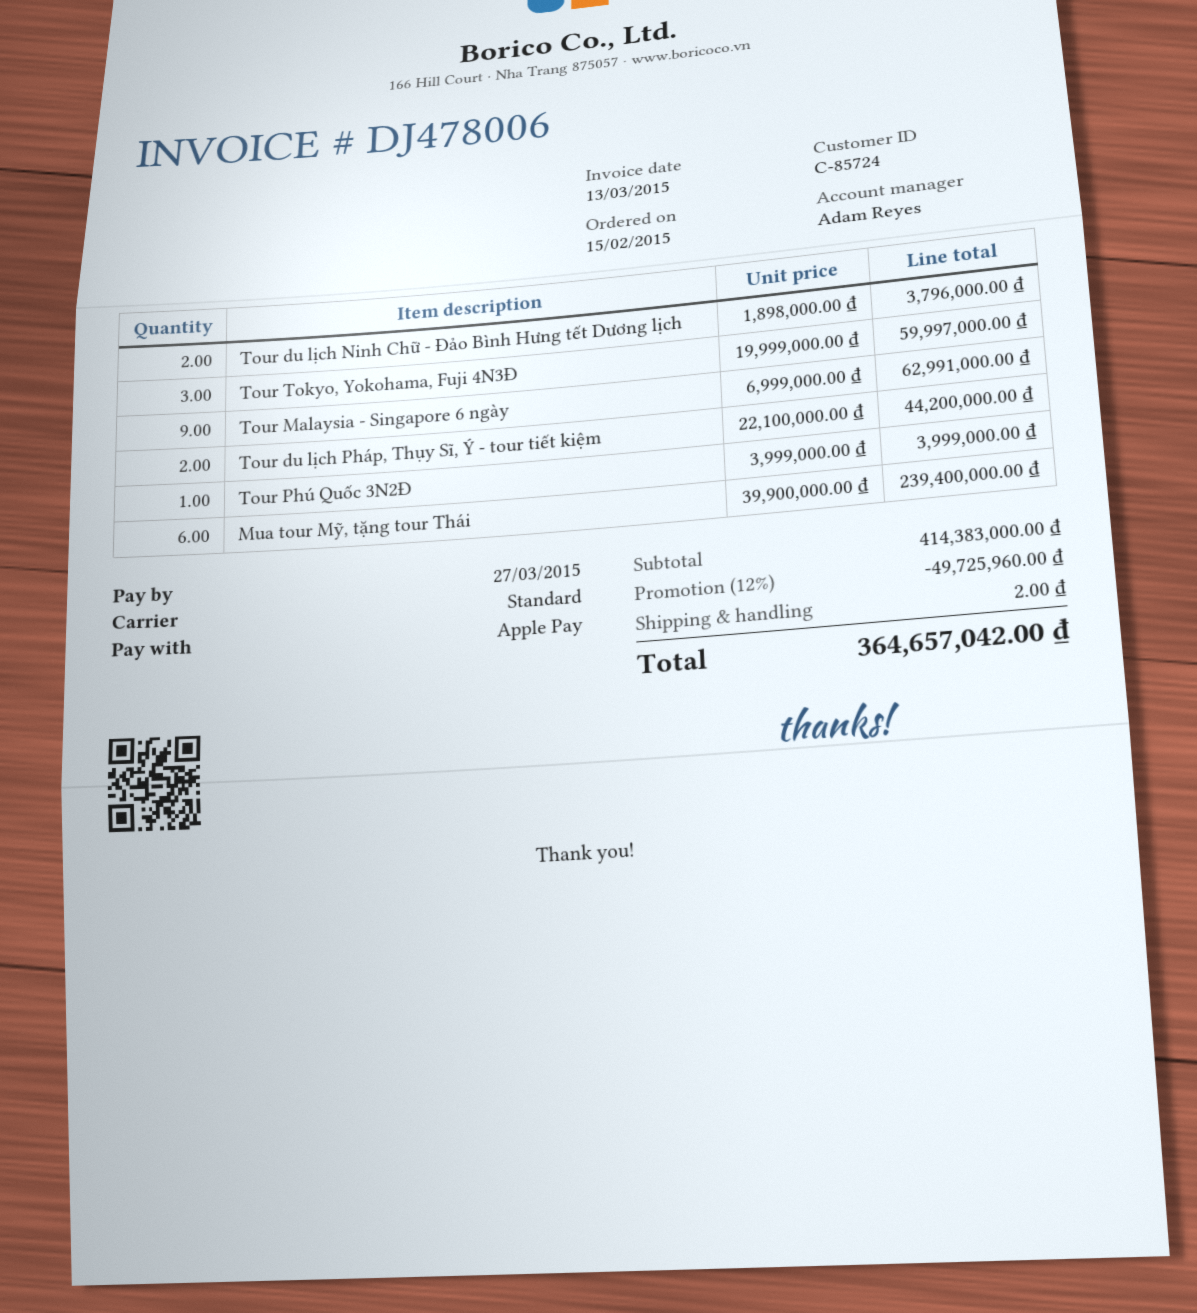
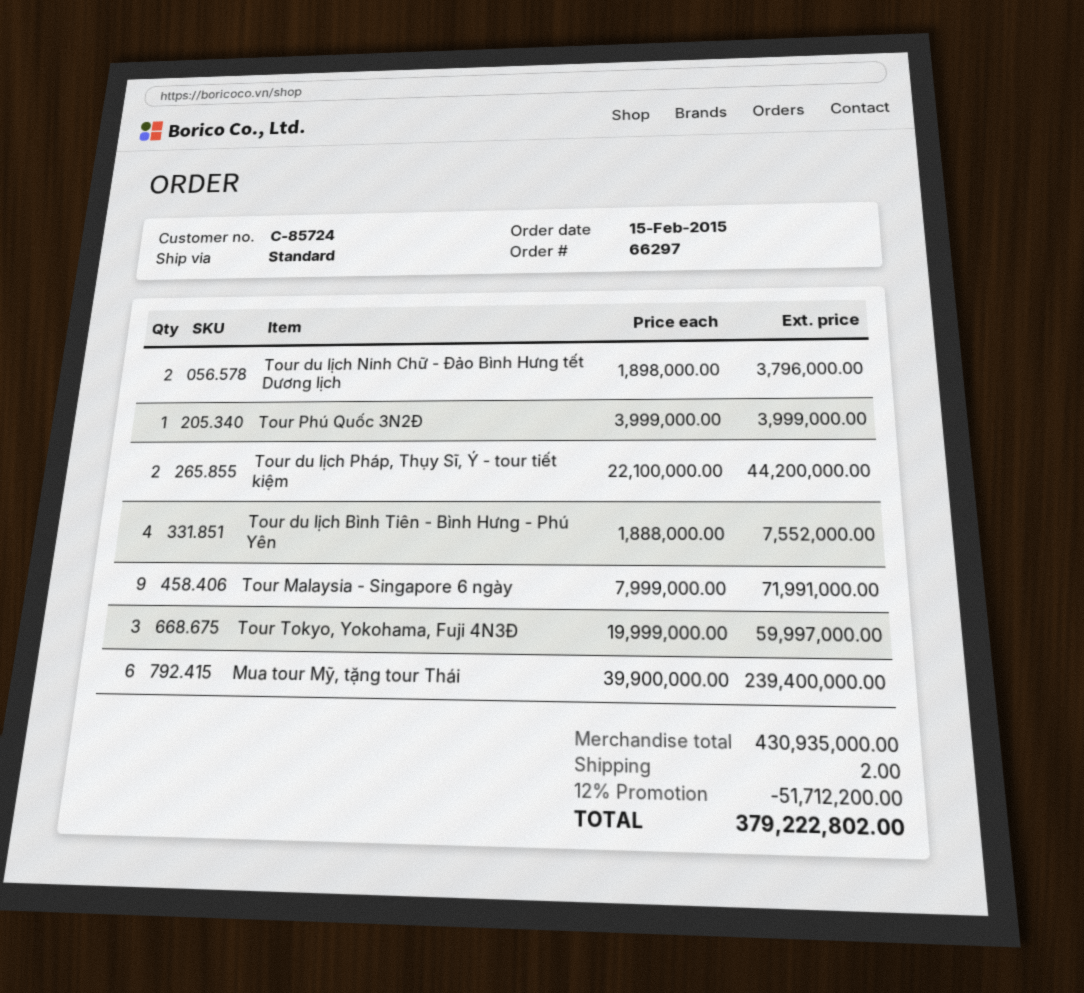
Tour Malaysia - Singapore 6 ngày: 9 x 6999000.00 = 62991000.00 -> 9 x 7999000.00 = 71991000.00
Tour du lịch Bình Tiên - Bình Hưng - Phú Yên: none -> 4 x 1888000.00 = 7552000.00
subtotal: 414383000.00 -> 430935000.00
discount: 12% = 49725960.00 -> 12% = 51712200.00
total: 364657042.00 -> 379222802.00

